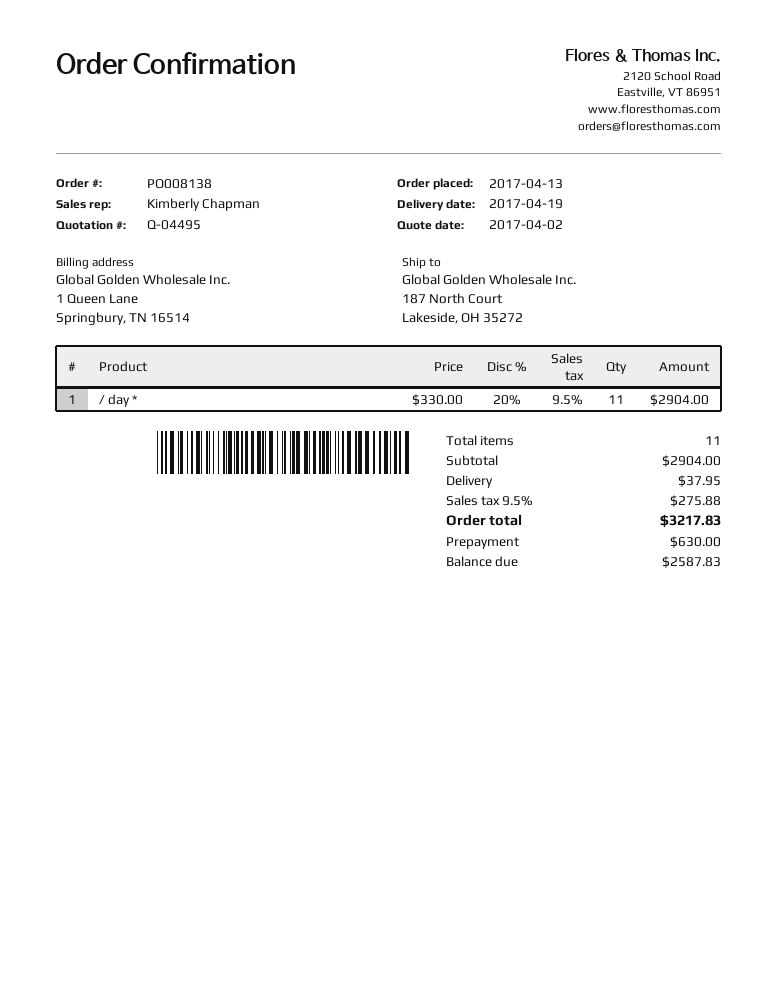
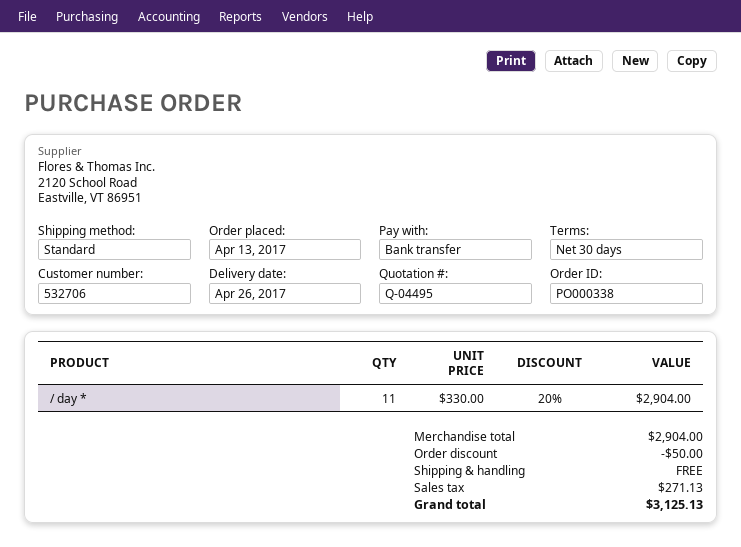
order number: PO008138 -> PO000338
delivery date: 2017-04-19 -> 2017-04-26
discount: none -> 50.00
shipping: 37.95 -> 0.00
tax: 275.88 -> 271.13
total: 3217.83 -> 3125.13

